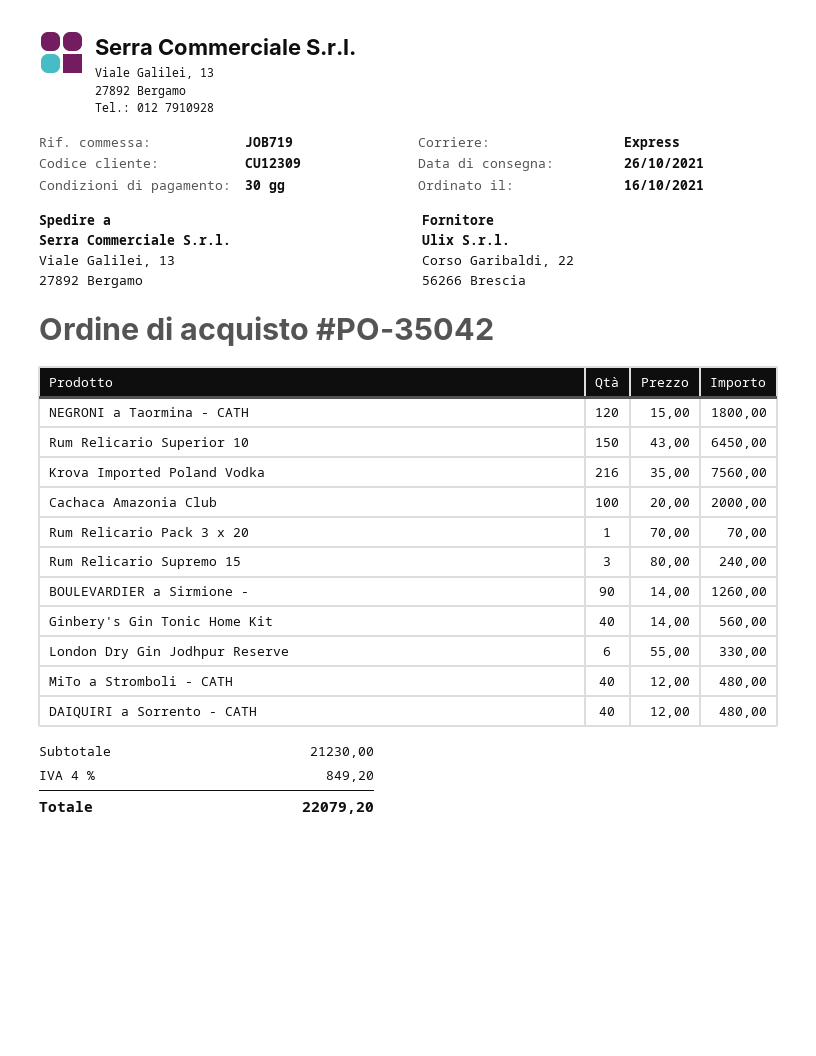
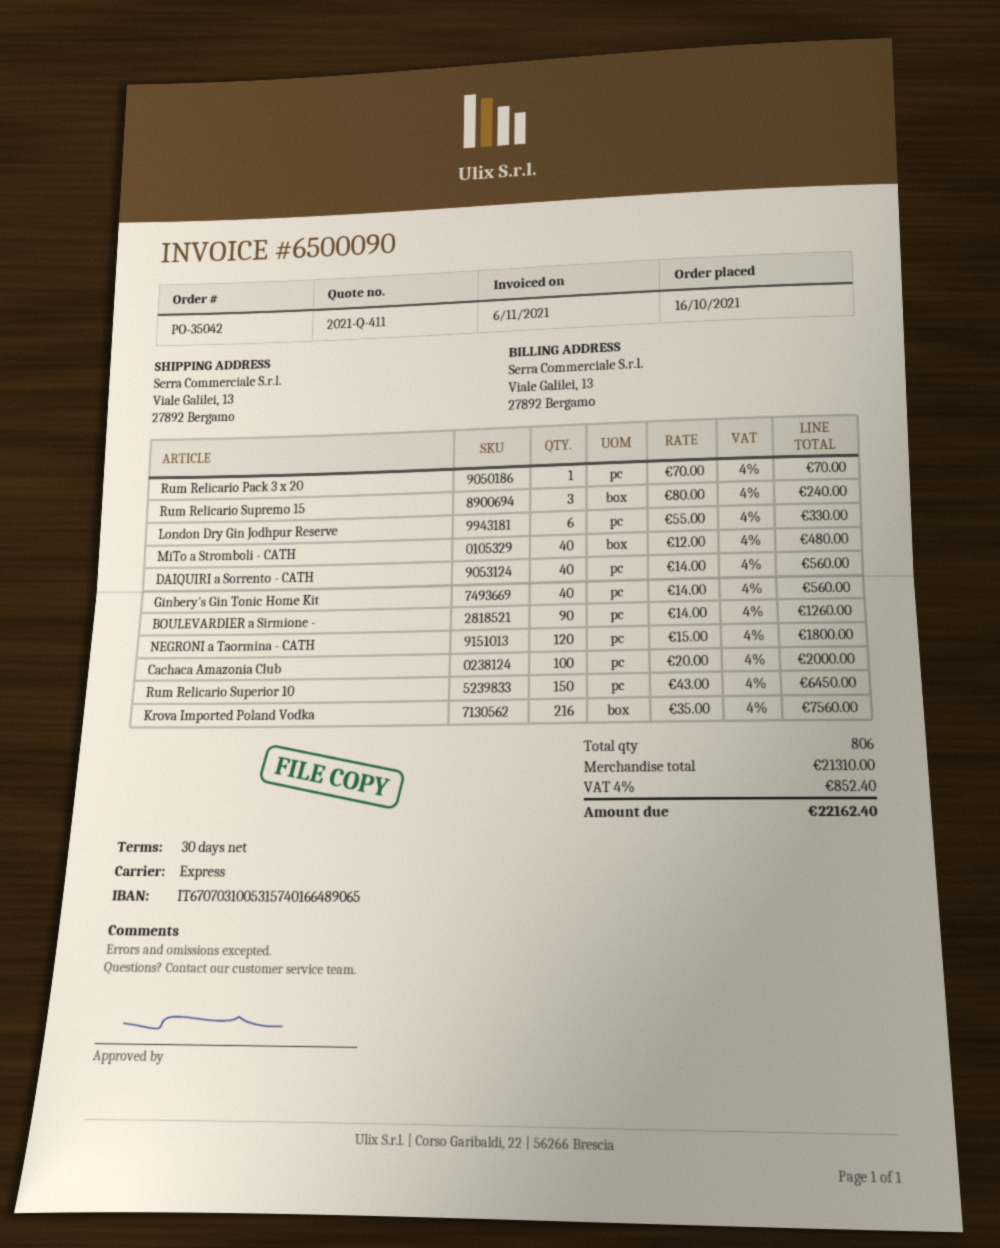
DAIQUIRI a Sorrento - CATH: 40 x 12.00 = 480.00 -> 40 x 14.00 = 560.00
subtotal: 21230.00 -> 21310.00
tax: 4% = 849.20 -> 4% = 852.40
total: 22079.20 -> 22162.40

